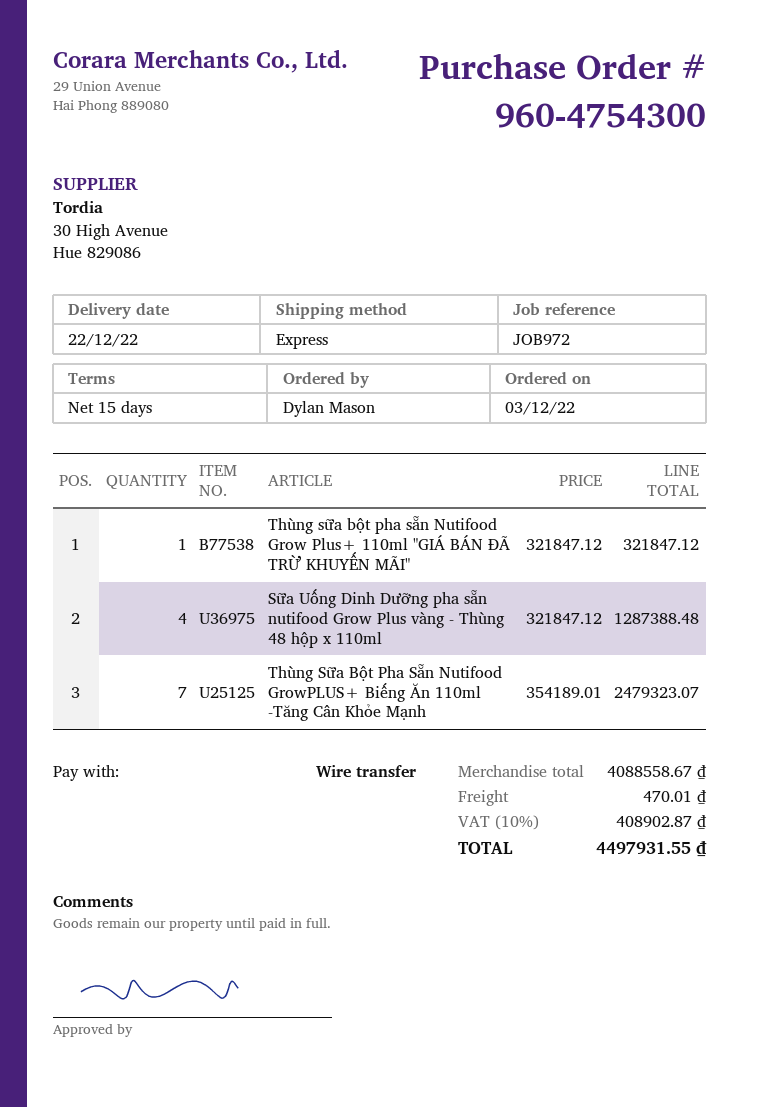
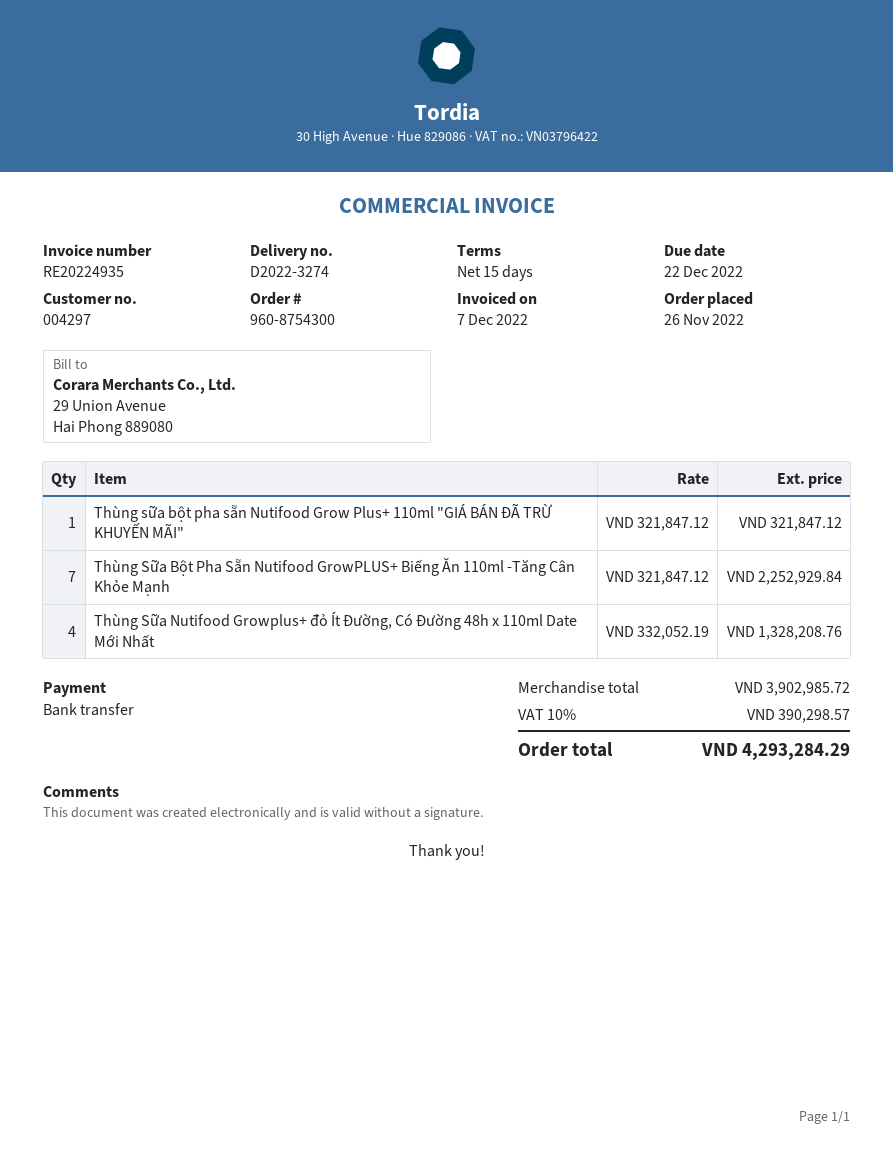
order number: 960-4754300 -> 960-8754300
order date: 2022-12-03 -> 2022-11-26
Sữa Uống Dinh Dưỡng pha sẵn nutifood Grow Plus vàng - Thùng 48 hộp x 110ml: 4 x 321847.12 = 1287388.48 -> none
Thùng Sữa Bột Pha Sẵn Nutifood GrowPLUS+ Biếng Ăn 110ml -Tăng Cân Khỏe Mạnh: 7 x 354189.01 = 2479323.07 -> 7 x 321847.12 = 2252929.84
Thùng Sữa Nutifood Growplus+ đỏ Ít Đường, Có Đường 48h x 110ml Date Mới Nhất: none -> 4 x 332052.19 = 1328208.76
subtotal: 4088558.67 -> 3902985.72
shipping: 470.01 -> none
tax: 10% = 408902.87 -> 10% = 390298.57
total: 4497931.55 -> 4293284.29

